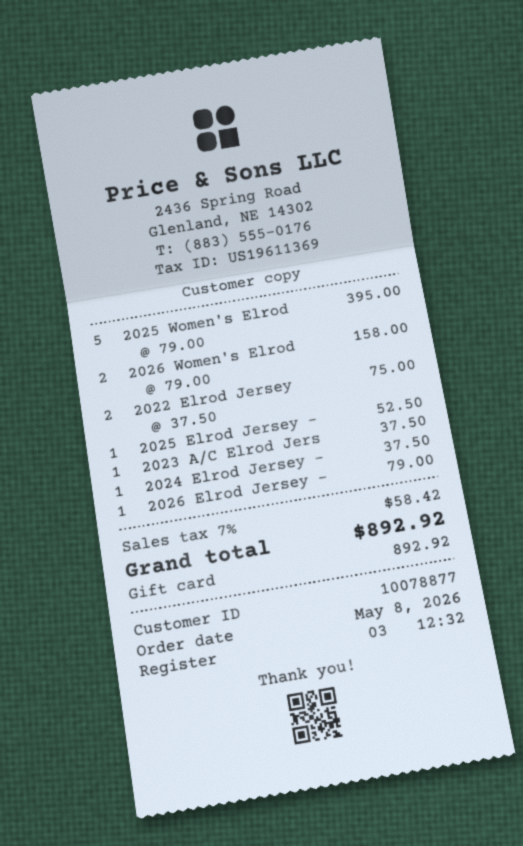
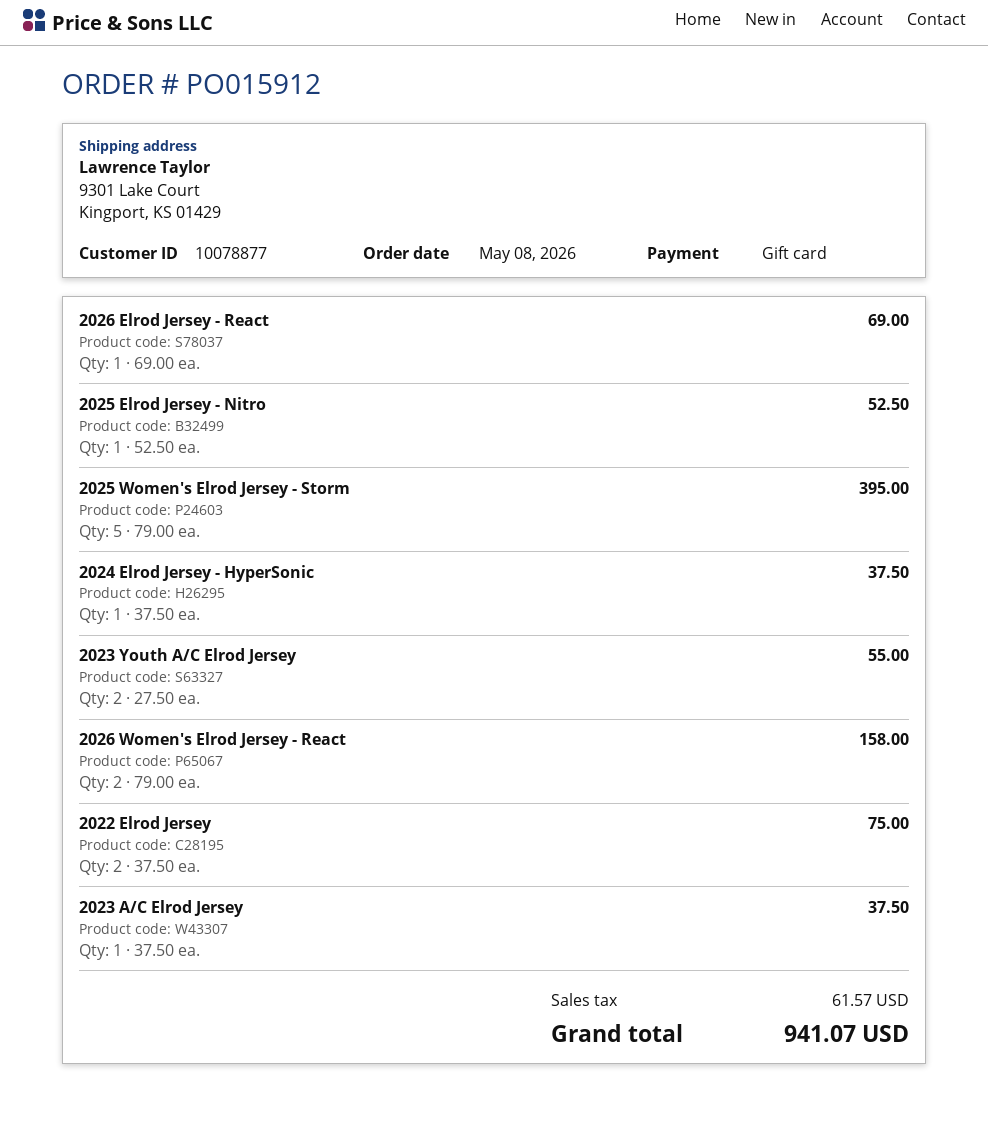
2026 Elrod Jersey -: 1 x 79.00 = 79.00 -> 1 x 69.00 = 69.00
2023 Youth A/C Elrod Jersey: none -> 2 x 27.50 = 55.00
tax: 58.42 -> 61.57
total: 892.92 -> 941.07

